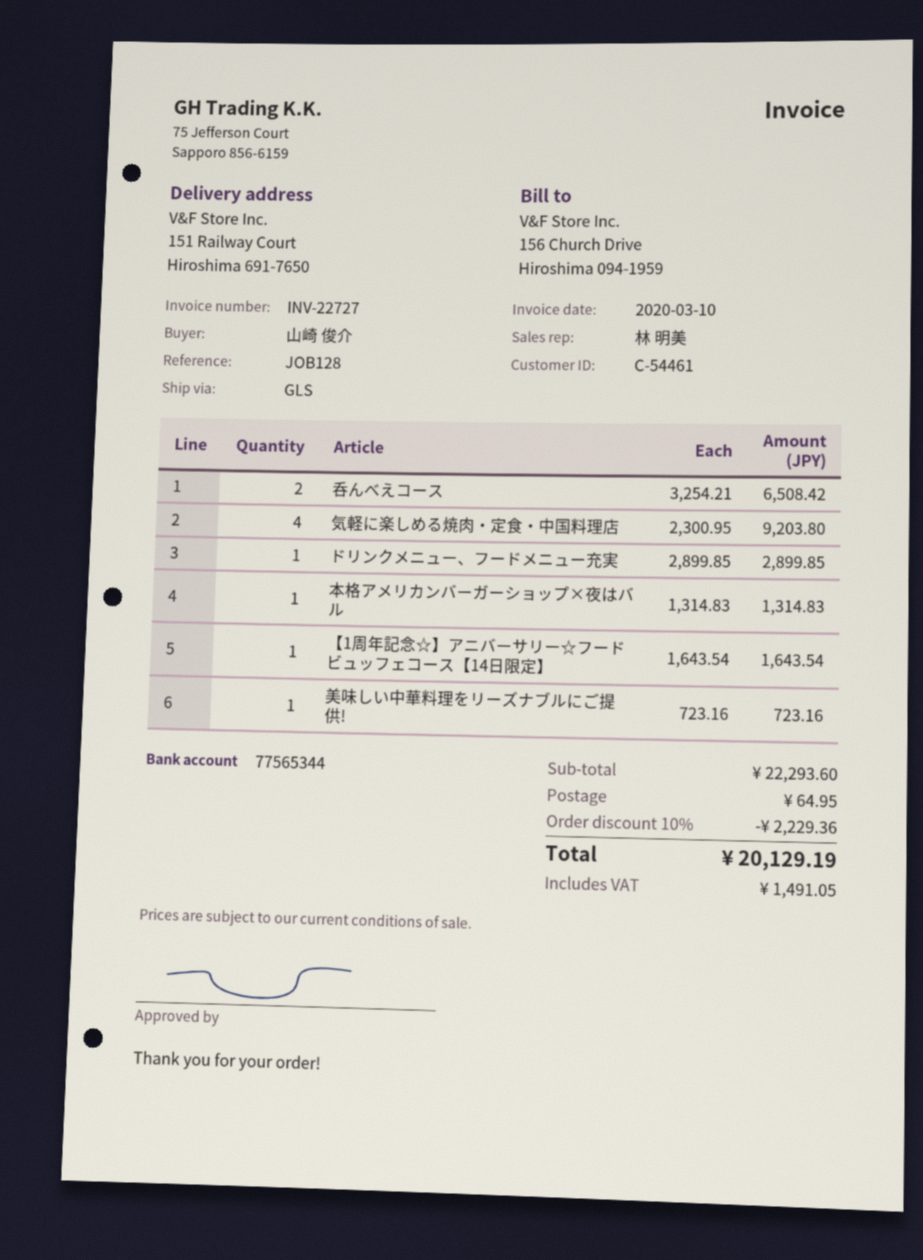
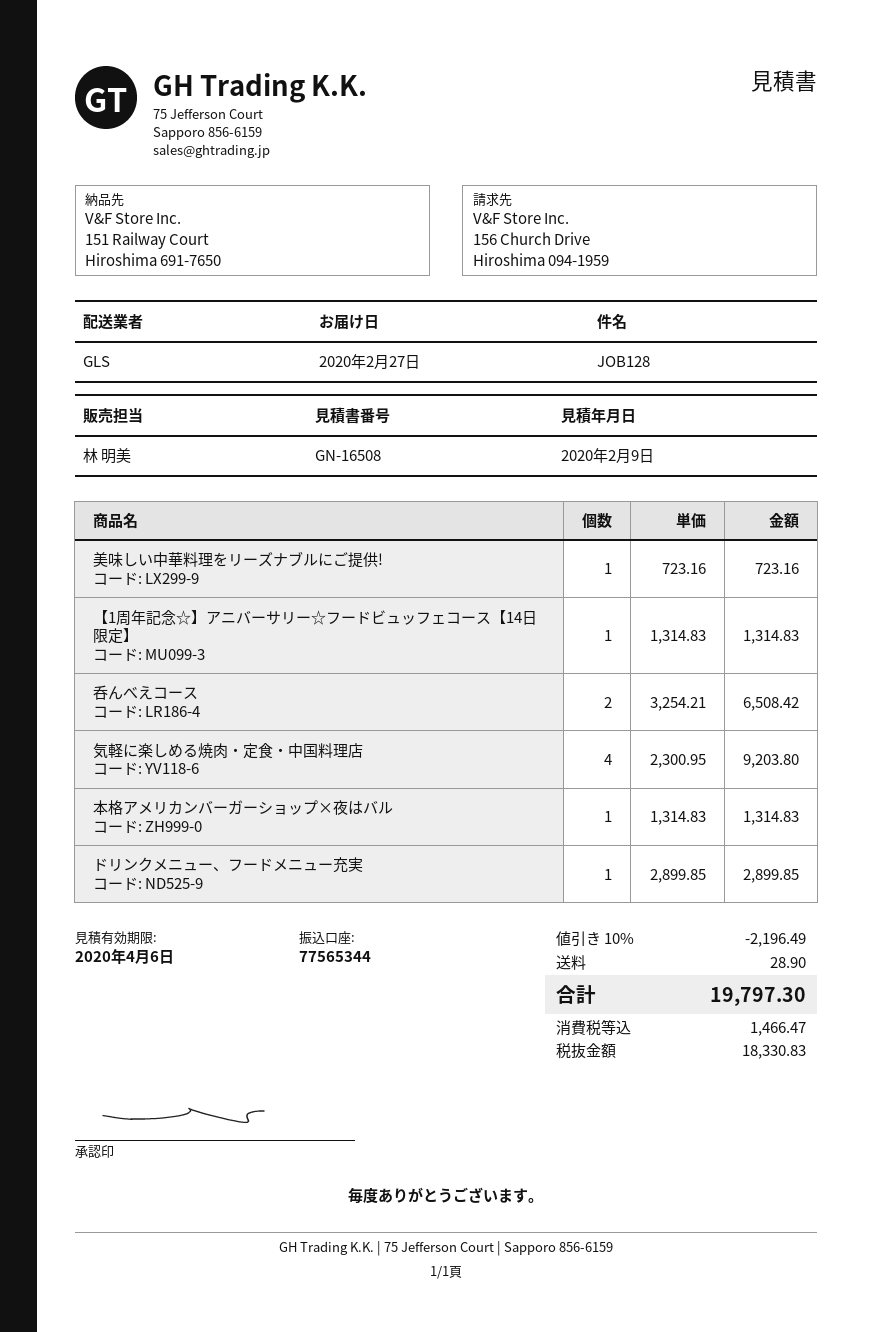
【1周年記念☆】アニバーサリー☆フードビュッフェコース【14日限定】: 1 x 1643.54 = 1643.54 -> 1 x 1314.83 = 1314.83
discount: 10% = 2229.36 -> 10% = 2196.49
shipping: 64.95 -> 28.90
tax: 1491.05 -> 1466.47
total: 20129.19 -> 19797.30

